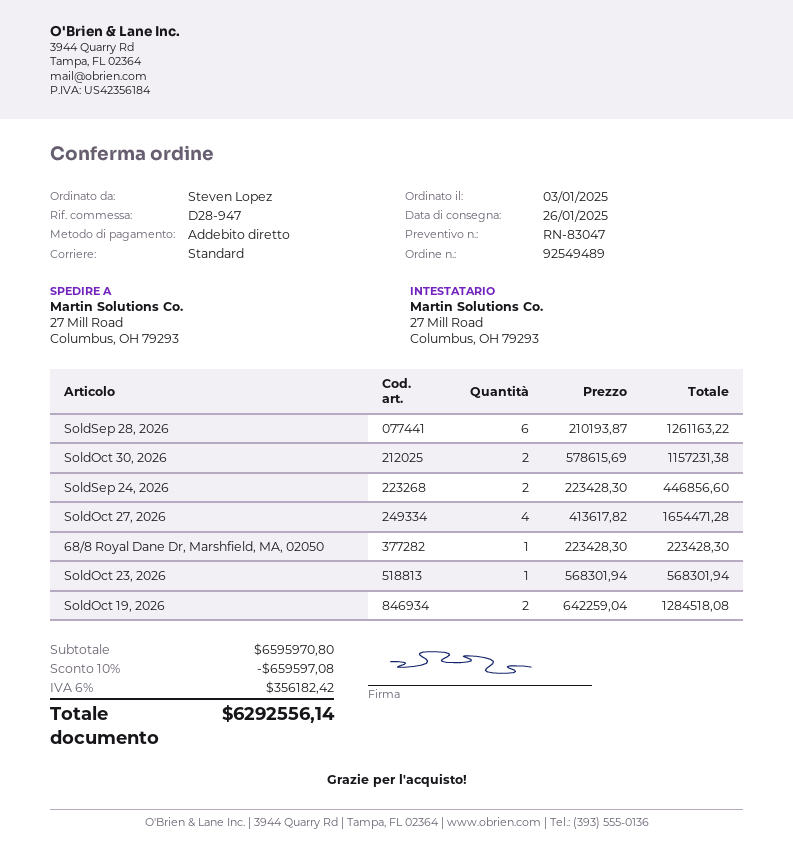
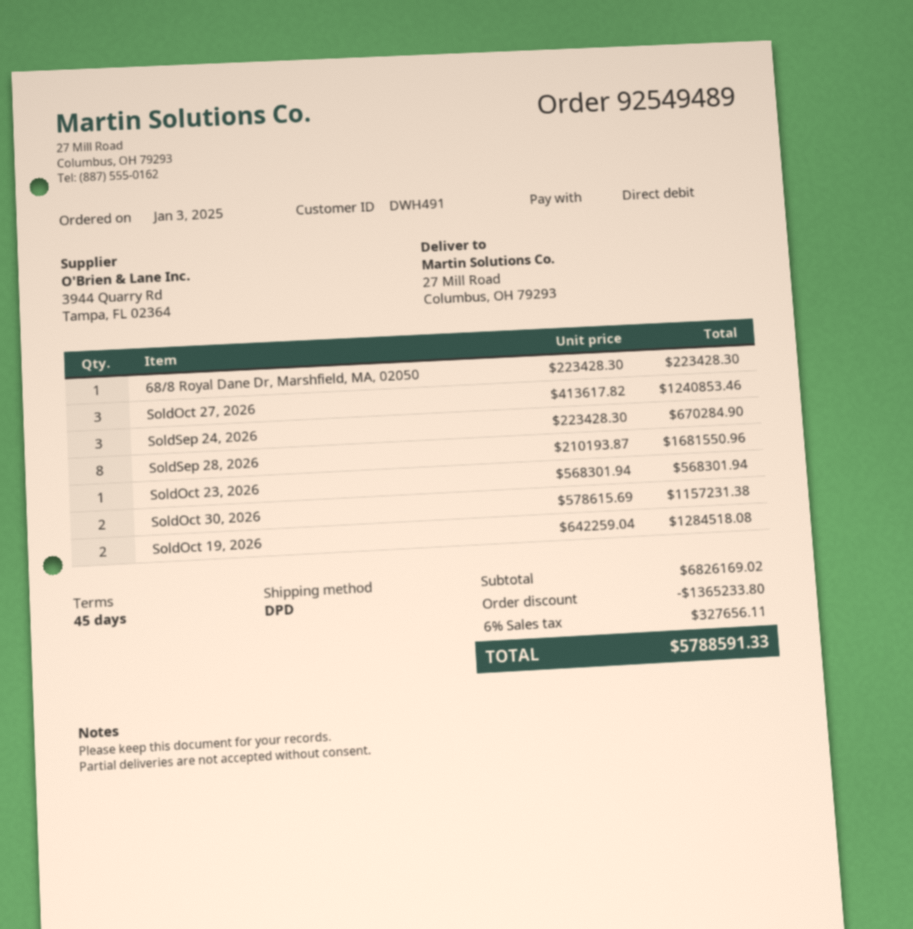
shipping method: standard -> DPD
SoldSep 28, 2026: 6 x 210193.87 = 1261163.22 -> 8 x 210193.87 = 1681550.96
SoldSep 24, 2026: 2 x 223428.30 = 446856.60 -> 3 x 223428.30 = 670284.90
SoldOct 27, 2026: 4 x 413617.82 = 1654471.28 -> 3 x 413617.82 = 1240853.46
subtotal: 6595970.80 -> 6826169.02
discount: 659597.08 -> 1365233.80
tax: 6% = 356182.42 -> 6% = 327656.11
total: 6292556.14 -> 5788591.33

